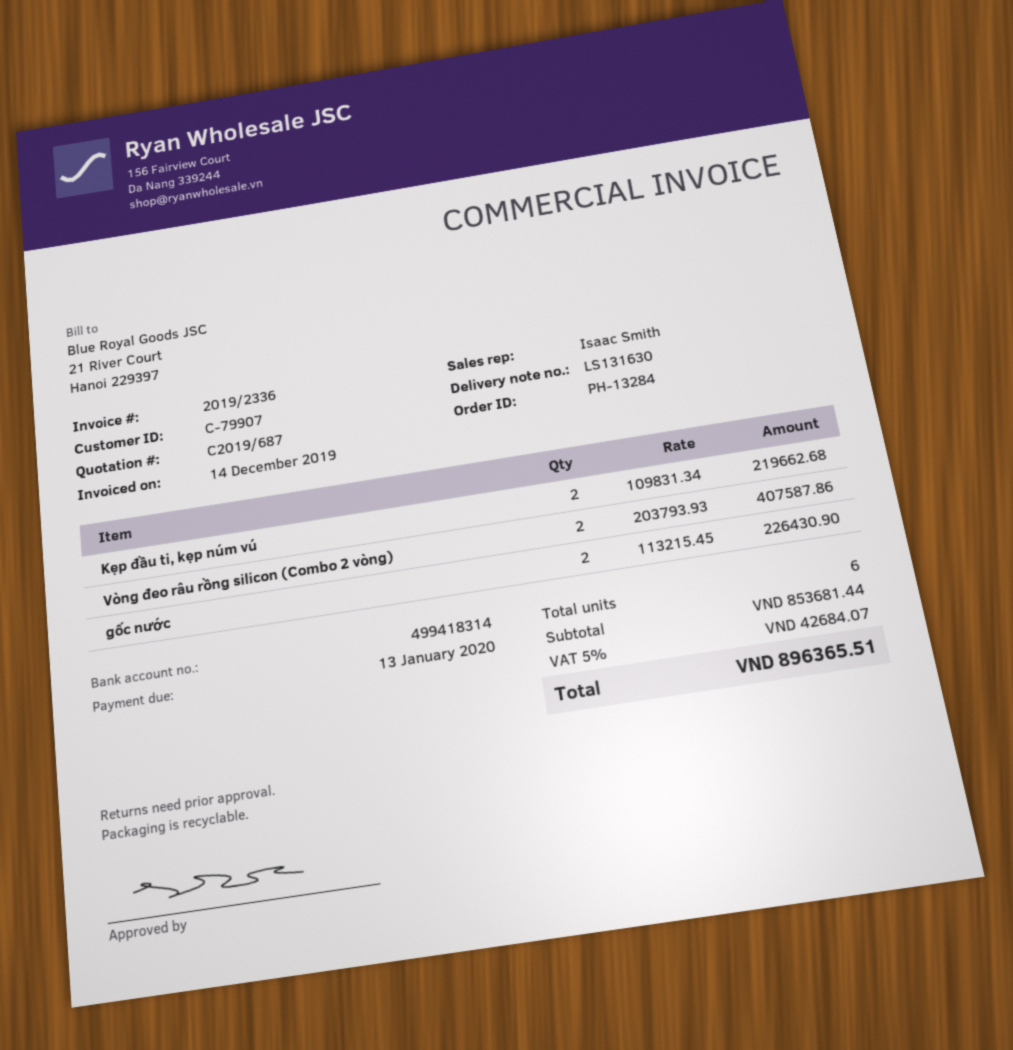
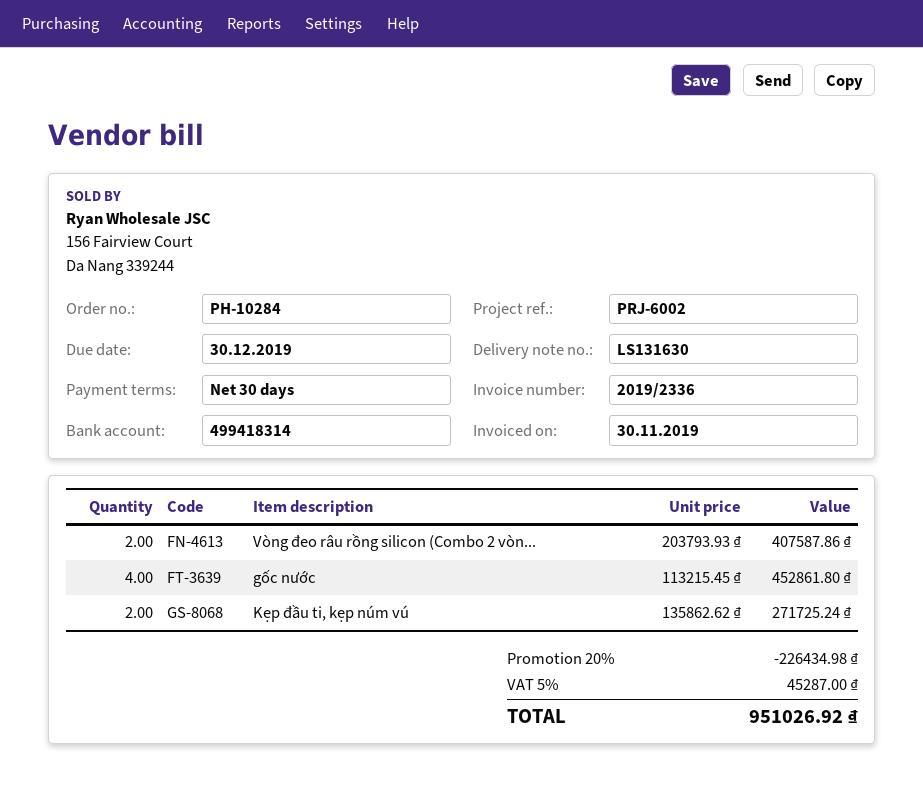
order number: PH-13284 -> PH-10284
invoice date: 2019-12-14 -> 2019-11-30
due date: 2020-01-13 -> 2019-12-30
Kẹp đầu ti, kẹp núm vú: 2 x 109831.34 = 219662.68 -> 2 x 135862.62 = 271725.24
gốc nước: 2 x 113215.45 = 226430.90 -> 4 x 113215.45 = 452861.80
discount: none -> 20% = 226434.98
tax: 5% = 42684.07 -> 5% = 45287.00
total: 896365.51 -> 951026.92

